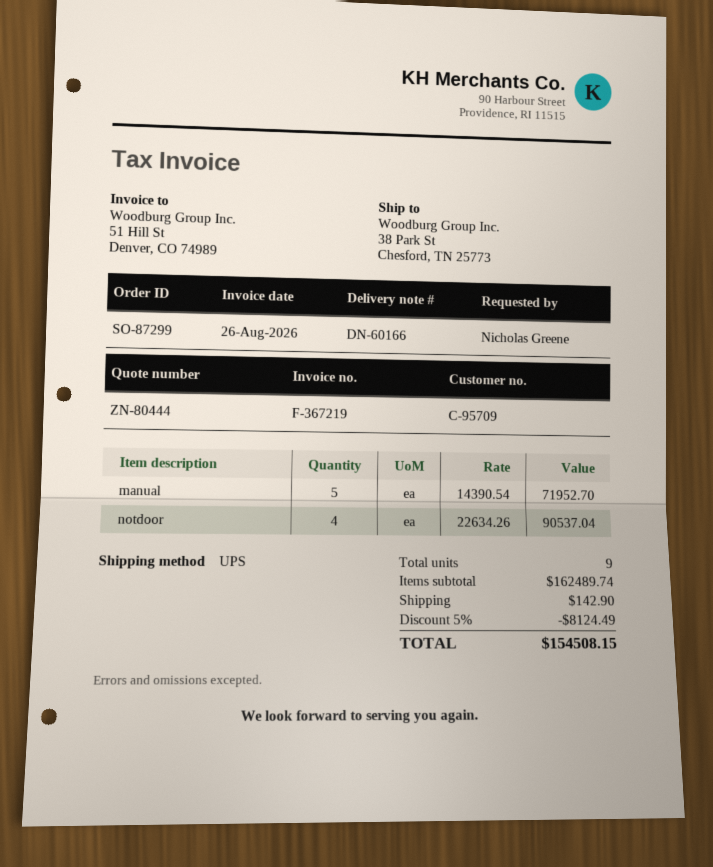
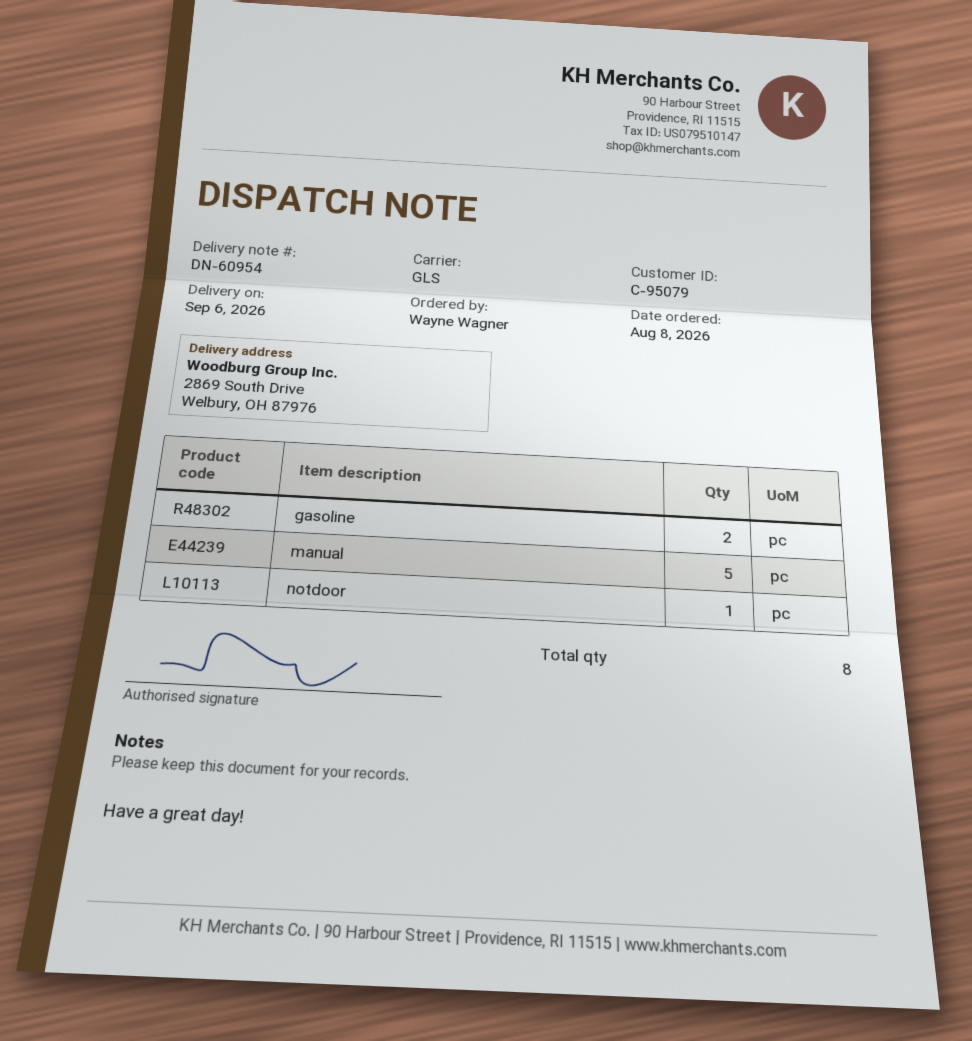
delivery note number: DN-60166 -> DN-60954
customer number: C-95709 -> C-95079
ordered by: Nicholas Greene -> Wayne Wagner
shipping method: UPS -> GLS
ship to: 38 Park St, Chesford, TN 25773 -> 2869 South Drive, Welbury, OH 87976
notdoor: 4 -> 1
gasoline: none -> 2
total quantity: 9 -> 8

